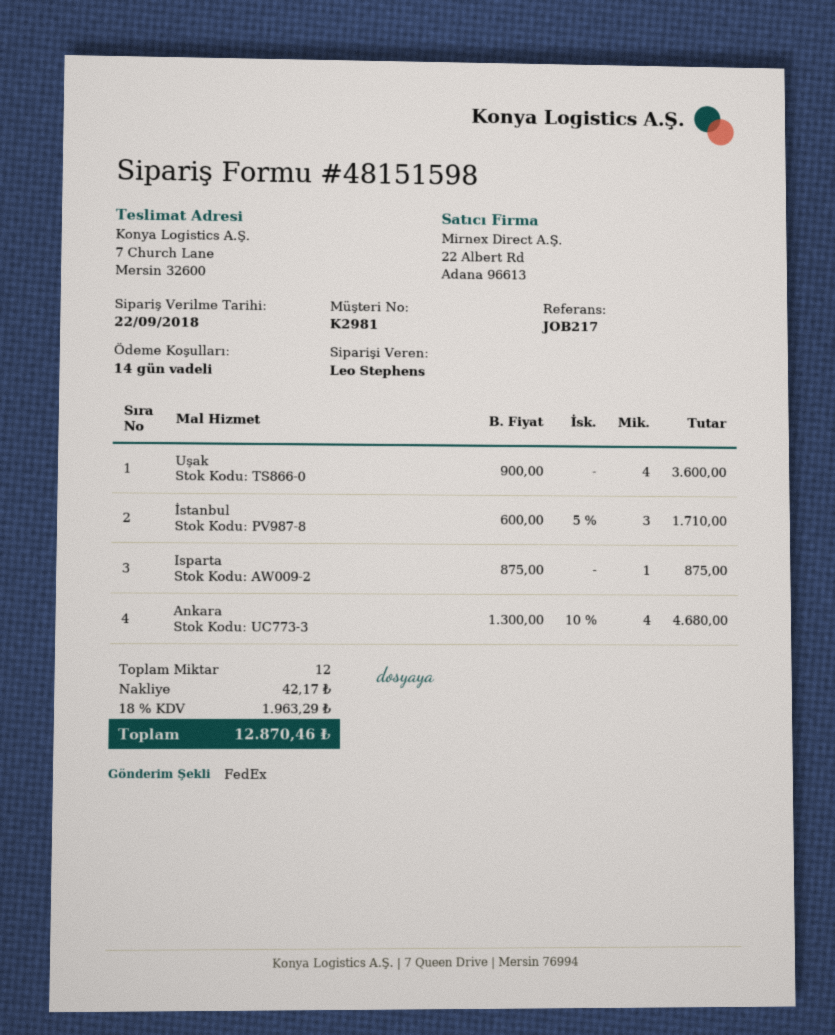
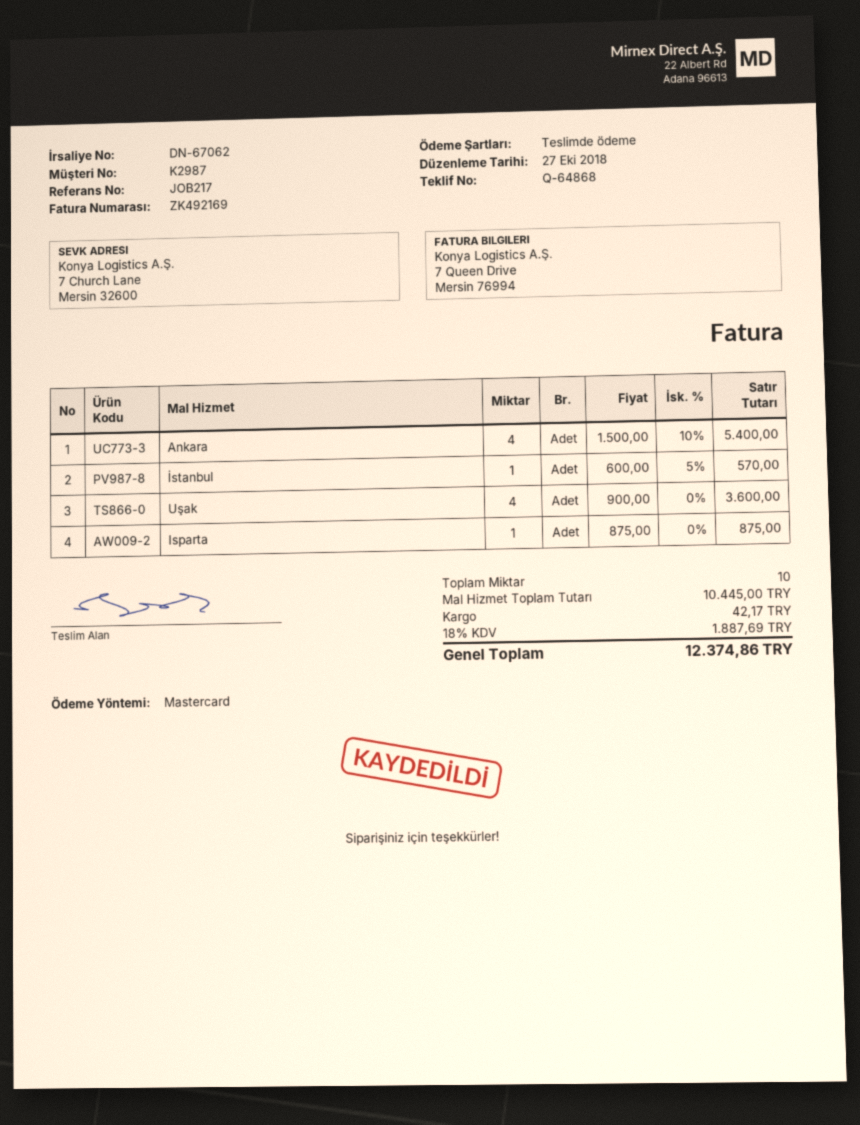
payment terms: 14 days -> on receipt
customer number: K2981 -> K2987
İstanbul: 3 x 600.00 - 5% = 1710.00 -> 1 x 600.00 - 5% = 570.00
Ankara: 4 x 1300.00 - 10% = 4680.00 -> 4 x 1500.00 - 10% = 5400.00
total quantity: 12 -> 10
tax: 18% = 1963.29 -> 18% = 1887.69
total: 12870.46 -> 12374.86

